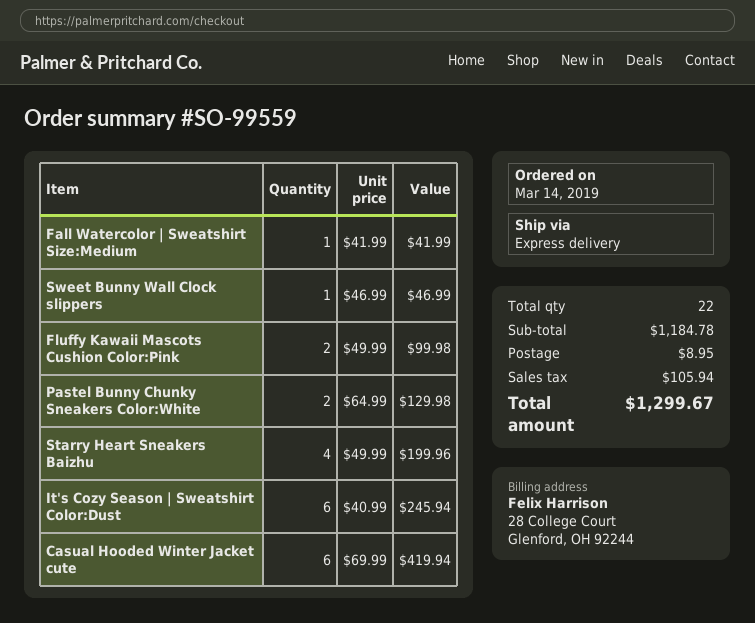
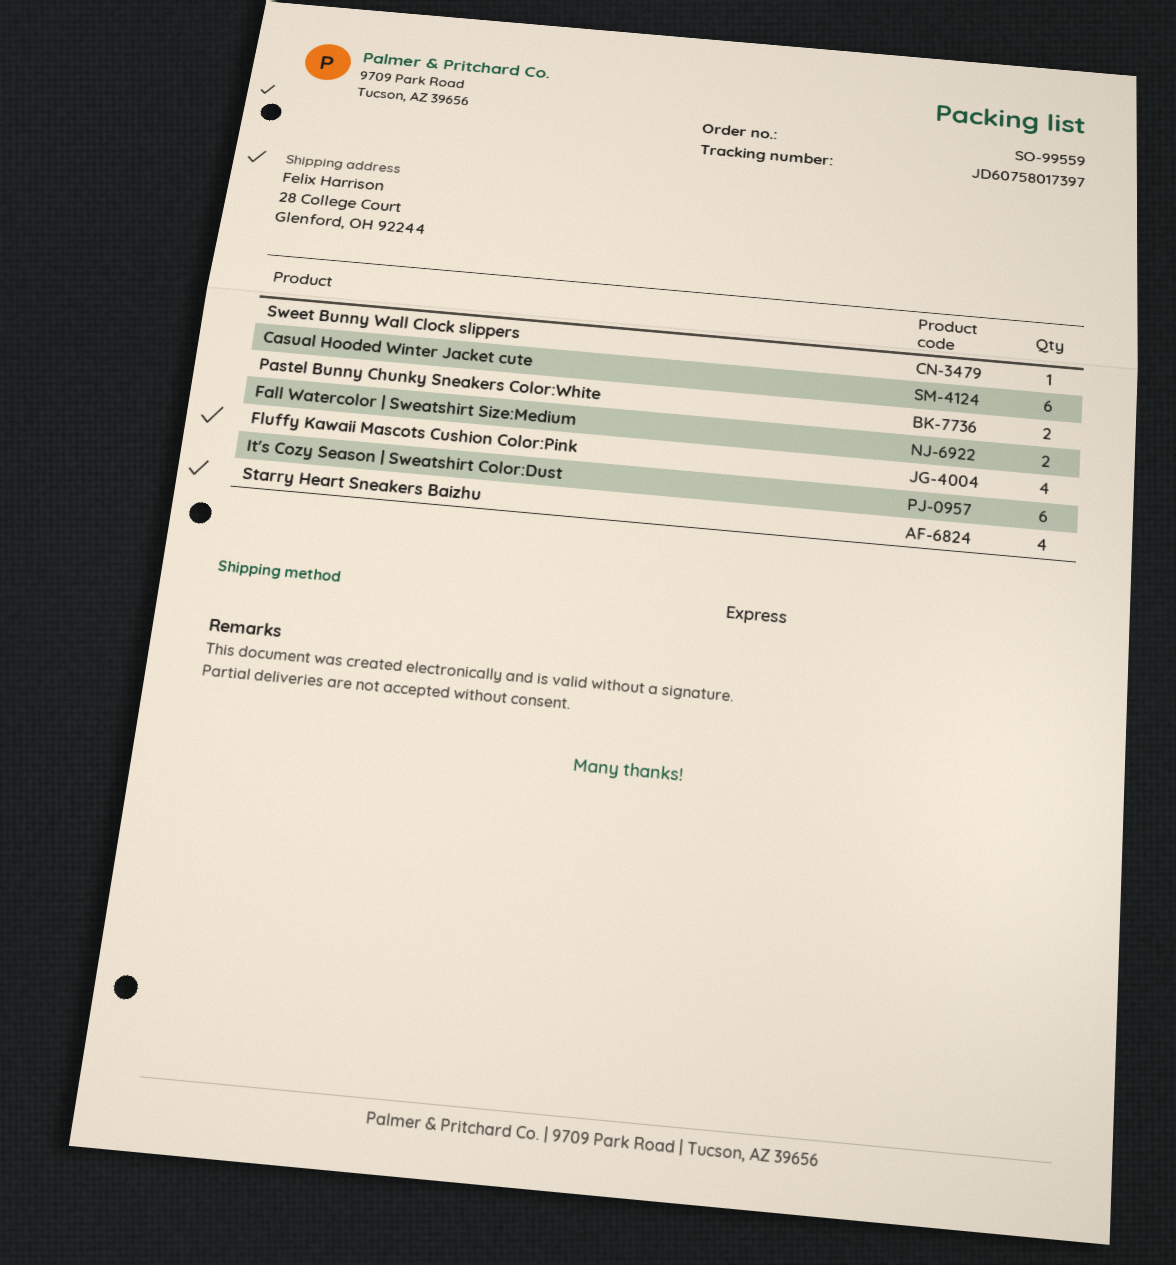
Fall Watercolor | Sweatshirt Size:Medium: 1 -> 2
Fluffy Kawaii Mascots Cushion Color:Pink: 2 -> 4

